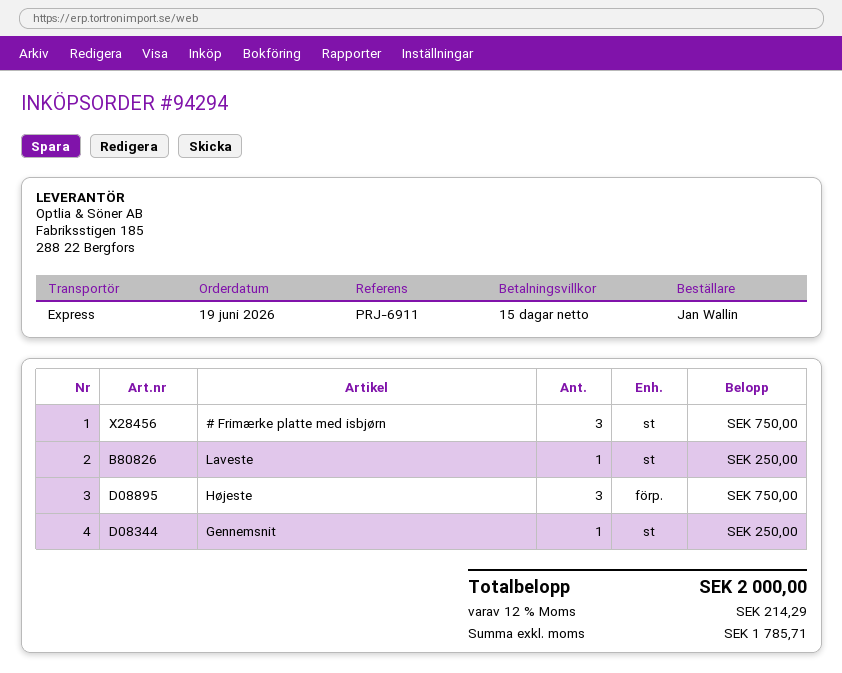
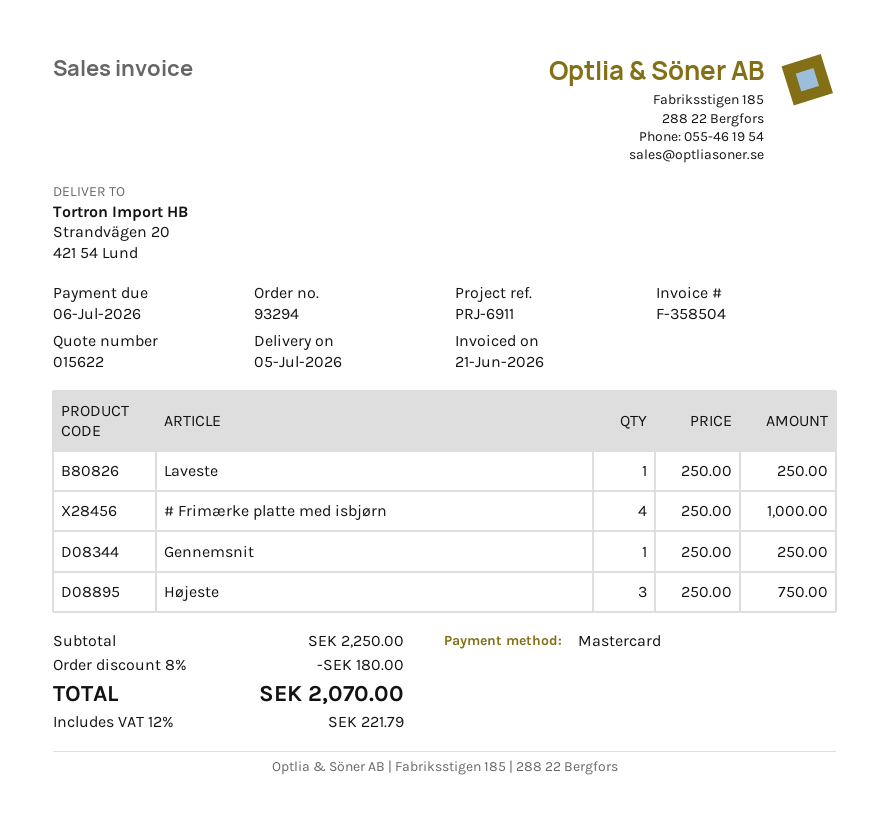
order number: 94294 -> 93294
# Frimærke platte med isbjørn: 3 for 750.00 -> 4 for 1000.00
discount: none -> 8% = 180.00
tax: 12% = 214.29 -> 12% = 221.79
total: 2000.00 -> 2070.00

